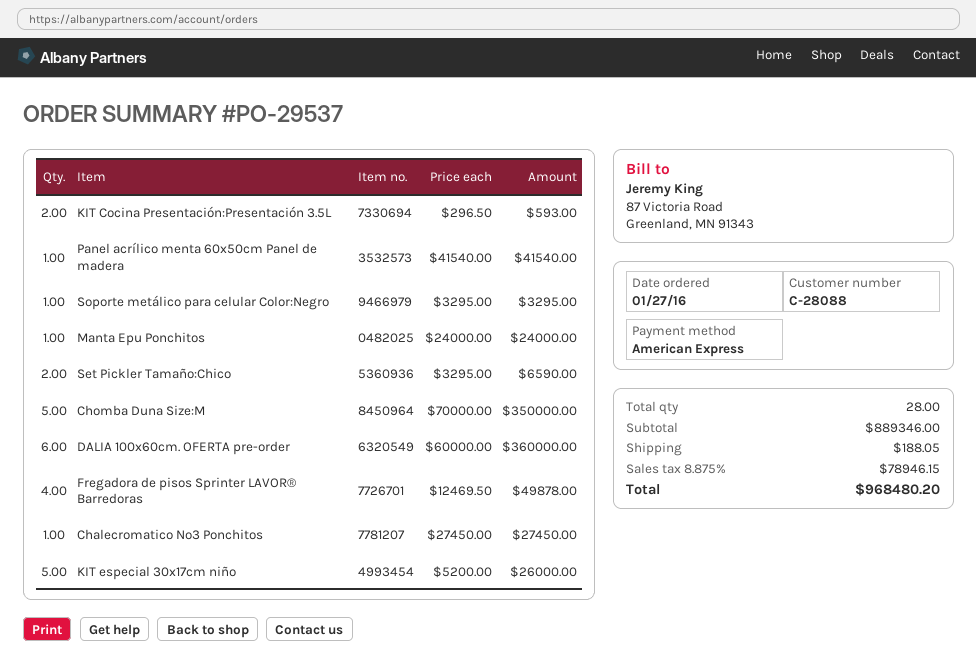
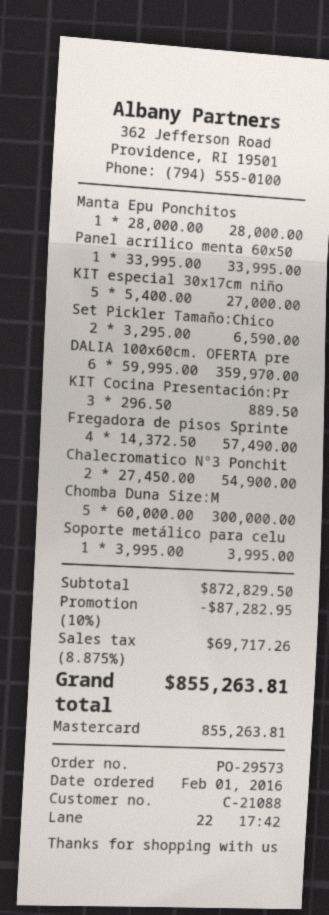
order number: PO-29537 -> PO-29573
order date: 2016-01-27 -> 2016-02-01
customer number: C-28088 -> C-21088
payment method: American Express -> Mastercard
KIT Cocina Presentación:Presentación 3.5L: 2 x 296.50 = 593.00 -> 3 x 296.50 = 889.50
Panel acrílico menta 60x50cm Panel de madera: 1 x 41540.00 = 41540.00 -> 1 x 33995.00 = 33995.00
Soporte metálico para celular Color:Negro: 1 x 3295.00 = 3295.00 -> 1 x 3995.00 = 3995.00
Manta Epu Ponchitos: 1 x 24000.00 = 24000.00 -> 1 x 28000.00 = 28000.00
Chomba Duna Size:M: 5 x 70000.00 = 350000.00 -> 5 x 60000.00 = 300000.00
DALIA 100x60cm. OFERTA pre-order: 6 x 60000.00 = 360000.00 -> 6 x 59995.00 = 359970.00
Fregadora de pisos Sprinter LAVOR® Barredoras: 4 x 12469.50 = 49878.00 -> 4 x 14372.50 = 57490.00
Chalecromatico Nº3 Ponchitos: 1 x 27450.00 = 27450.00 -> 2 x 27450.00 = 54900.00
KIT especial 30x17cm niño: 5 x 5200.00 = 26000.00 -> 5 x 5400.00 = 27000.00
subtotal: 889346.00 -> 872829.50
discount: none -> 10% = 87282.95
shipping: 188.05 -> none
tax: 8.875% = 78946.15 -> 8.875% = 69717.26
total: 968480.20 -> 855263.81

